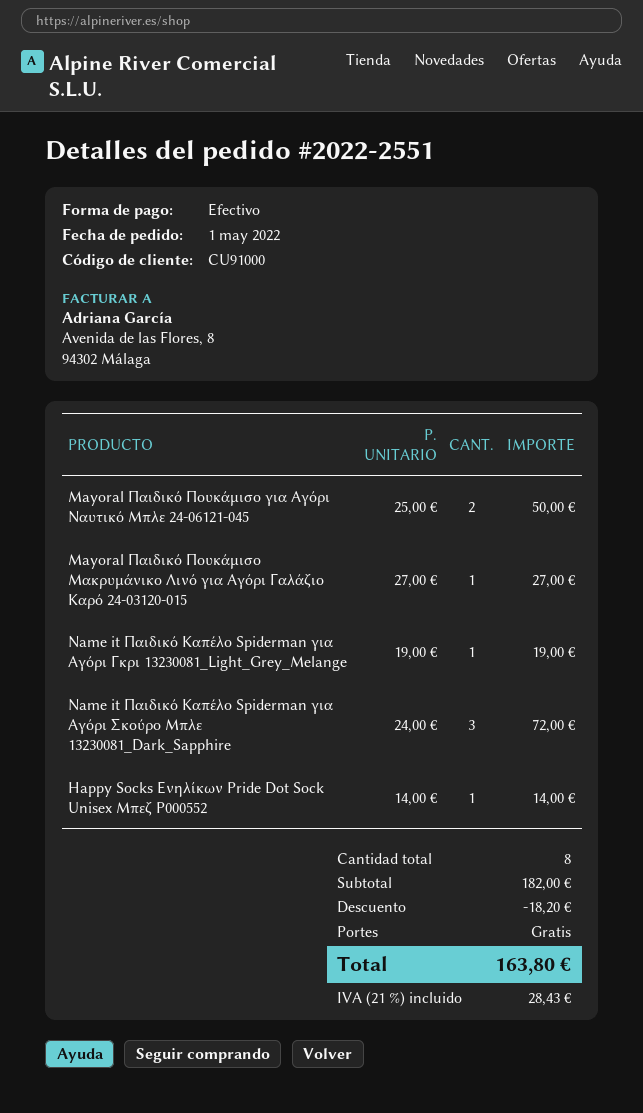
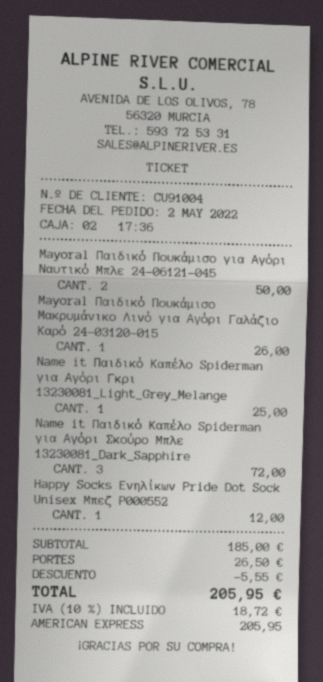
order date: 2022-05-01 -> 2022-05-02
customer number: CU91000 -> CU91004
payment method: cash -> American Express
Mayoral Παιδικό Πουκάμισο Μακρυμάνικο Λινό για Αγόρι Γαλάζιο Καρό 24-03120-015: 1 for 27.00 -> 1 for 26.00
Name it Παιδικό Καπέλο Spiderman για Αγόρι Γκρι 13230081_Light_Grey_Melange: 1 for 19.00 -> 1 for 25.00
Happy Socks Ενηλίκων Pride Dot Sock Unisex Μπεζ P000552: 1 for 14.00 -> 1 for 12.00
subtotal: 182.00 -> 185.00
discount: 18.20 -> 5.55
shipping: 0.00 -> 26.50
tax: 21% = 28.43 -> 10% = 18.72
total: 163.80 -> 205.95

